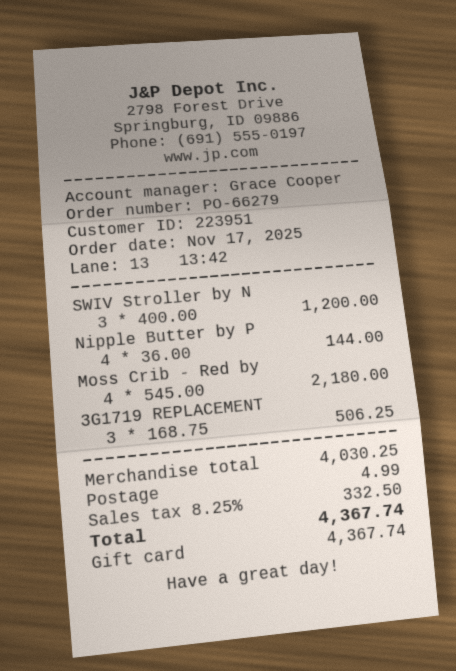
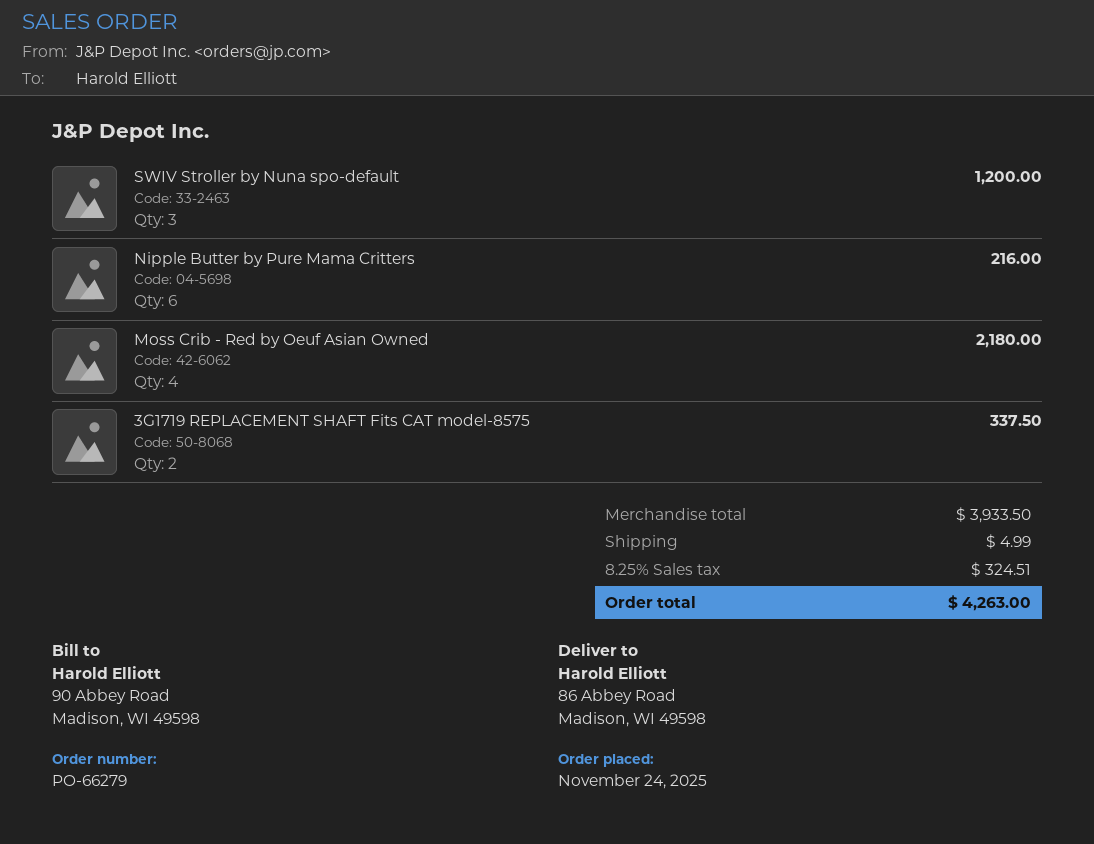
order date: 2025-11-17 -> 2025-11-24
Nipple Butter by P: 4 for 144.00 -> 6 for 216.00
3G1719 REPLACEMENT: 3 for 506.25 -> 2 for 337.50
subtotal: 4030.25 -> 3933.50
tax: 8.25% = 332.50 -> 8.25% = 324.51
total: 4367.74 -> 4263.00

